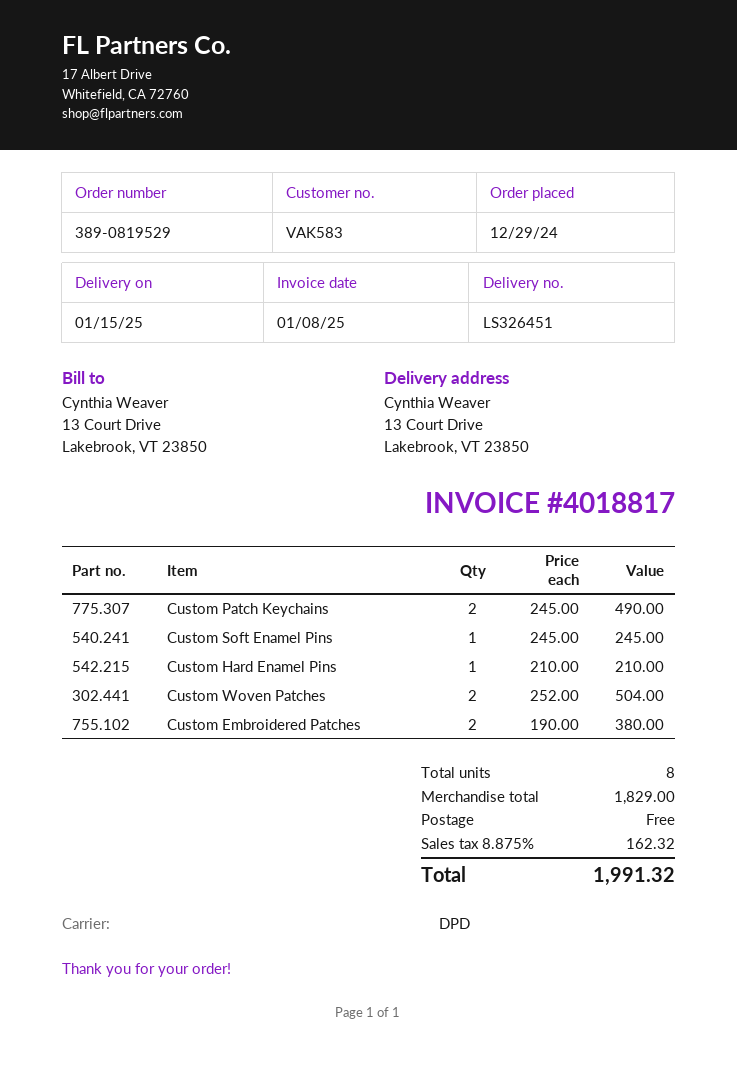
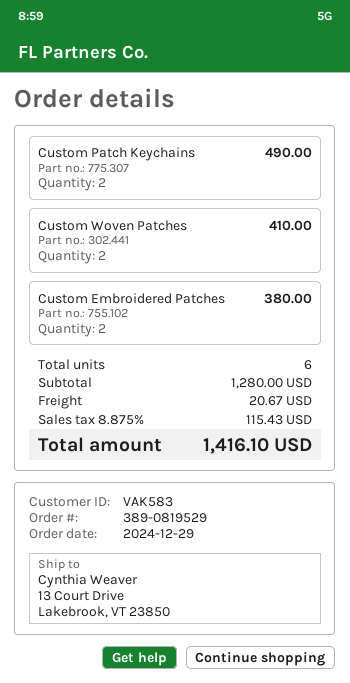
Custom Soft Enamel Pins: 1 for 245.00 -> none
Custom Hard Enamel Pins: 1 for 210.00 -> none
Custom Woven Patches: 2 for 504.00 -> 2 for 410.00
total quantity: 8 -> 6
subtotal: 1829.00 -> 1280.00
shipping: 0.00 -> 20.67
tax: 8.875% = 162.32 -> 8.875% = 115.43
total: 1991.32 -> 1416.10

